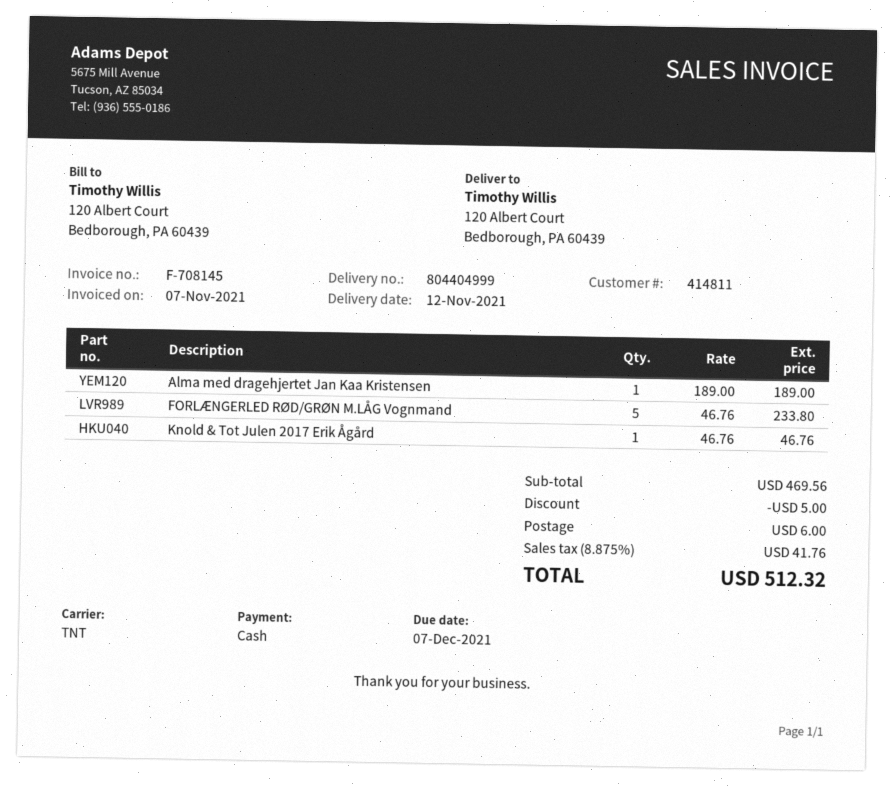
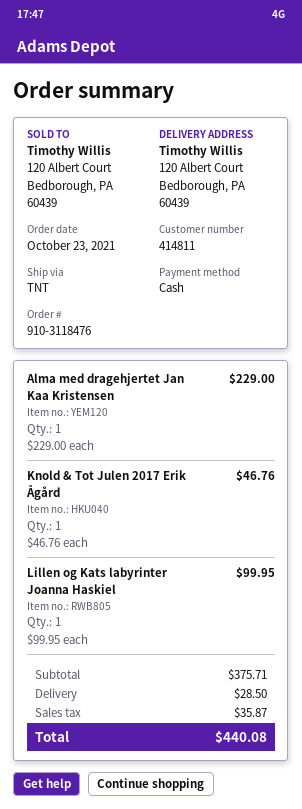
Alma med dragehjertet Jan Kaa Kristensen: 1 x 189.00 = 189.00 -> 1 x 229.00 = 229.00
FORLÆNGERLED RØD/GRØN M.LÅG Vognmand: 5 x 46.76 = 233.80 -> none
Lillen og Kats labyrinter Joanna Haskiel: none -> 1 x 99.95 = 99.95
subtotal: 469.56 -> 375.71
discount: 5.00 -> none
shipping: 6.00 -> 28.50
tax: 41.76 -> 35.87
total: 512.32 -> 440.08

